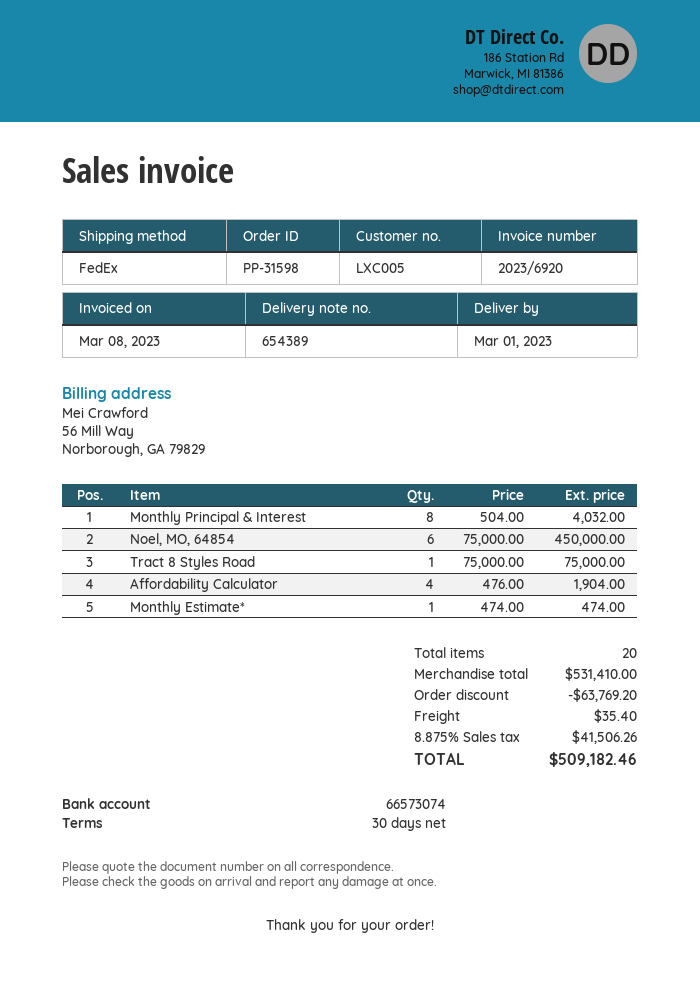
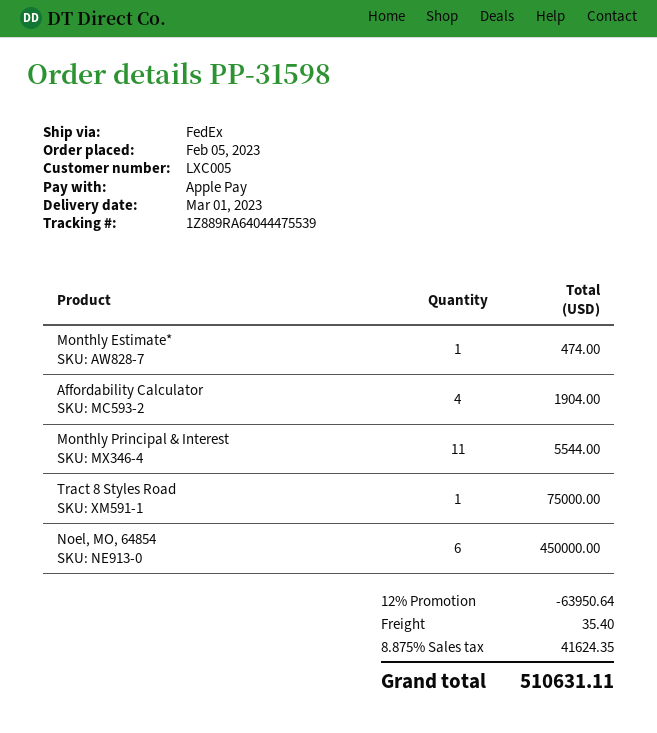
Monthly Principal & Interest: 8 for 4032.00 -> 11 for 5544.00
discount: 63769.20 -> 63950.64
tax: 8.875% = 41506.26 -> 8.875% = 41624.35
total: 509182.46 -> 510631.11

